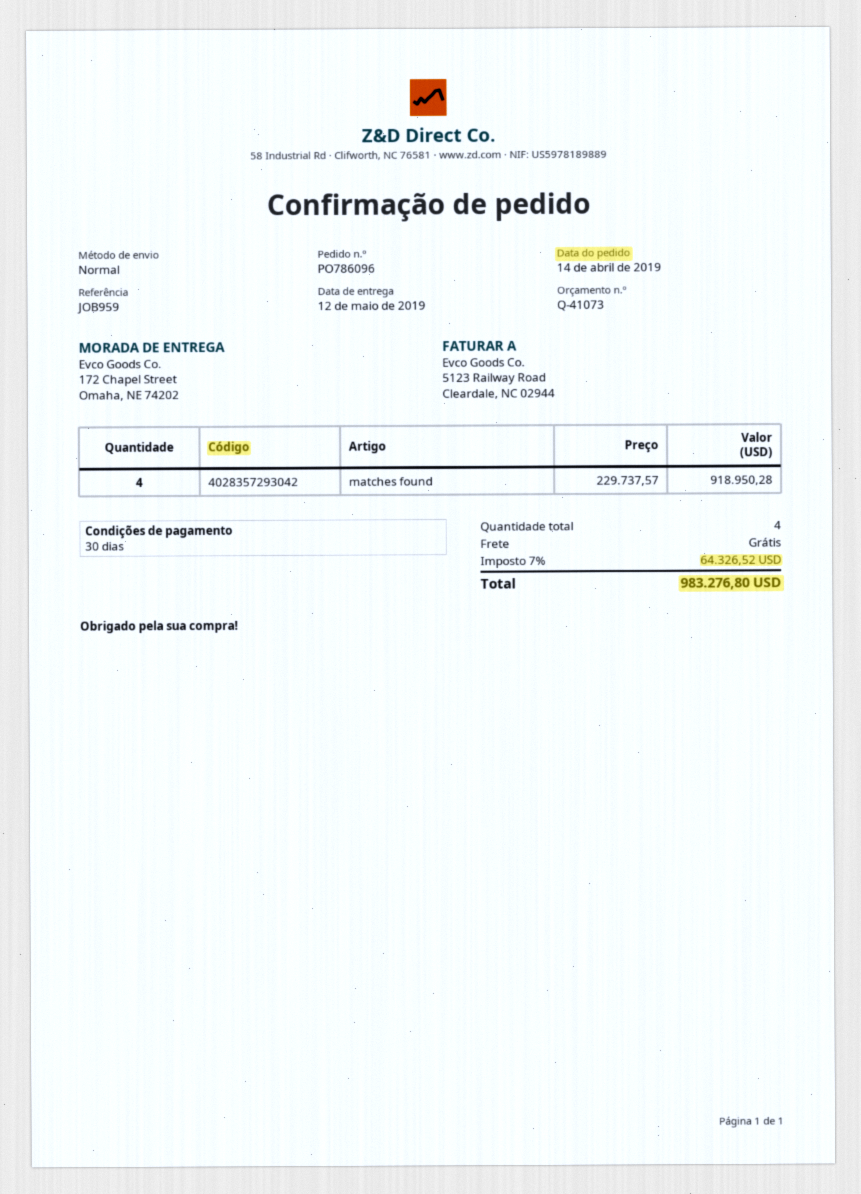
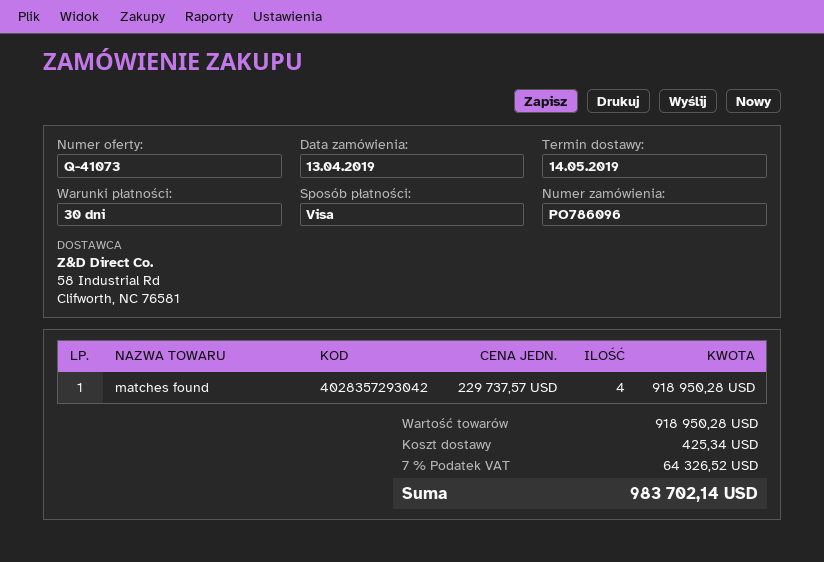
order date: 2019-04-14 -> 2019-04-13
delivery date: 2019-05-12 -> 2019-05-14
shipping: 0.00 -> 425.34
total: 983276.80 -> 983702.14

